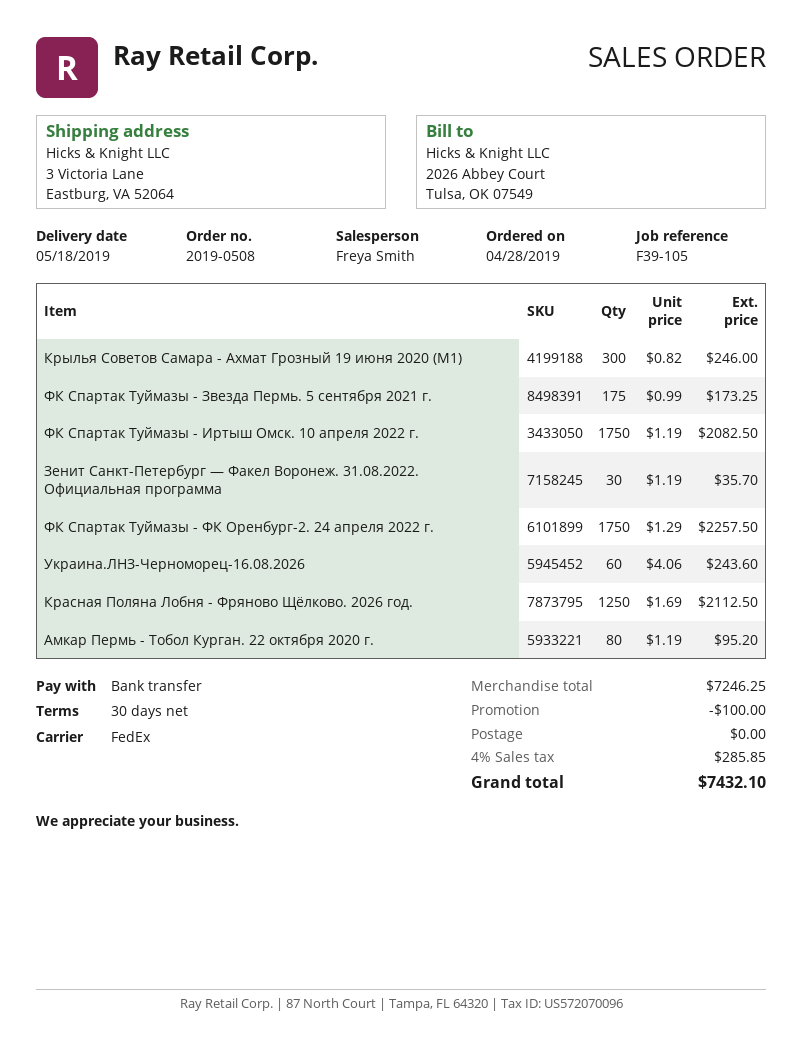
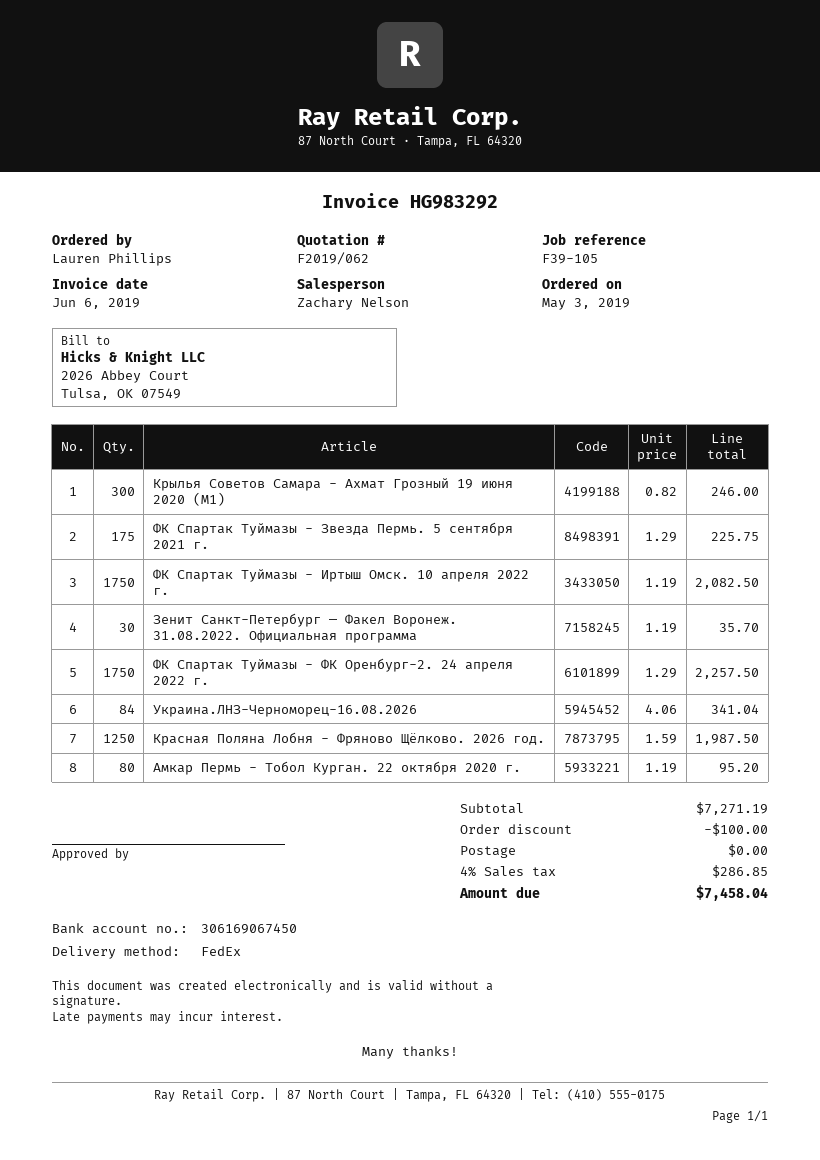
order date: 2019-04-28 -> 2019-05-03
sales rep: Freya Smith -> Zachary Nelson
ФК Спартак Туймазы - Звезда Пермь. 5 сентября 2021 г.: 175 x 0.99 = 173.25 -> 175 x 1.29 = 225.75
Украина.ЛНЗ-Черноморец-16.08.2026: 60 x 4.06 = 243.60 -> 84 x 4.06 = 341.04
Красная Поляна Лобня - Фряново Щёлково. 2026 год.: 1250 x 1.69 = 2112.50 -> 1250 x 1.59 = 1987.50
subtotal: 7246.25 -> 7271.19
tax: 4% = 285.85 -> 4% = 286.85
total: 7432.10 -> 7458.04

